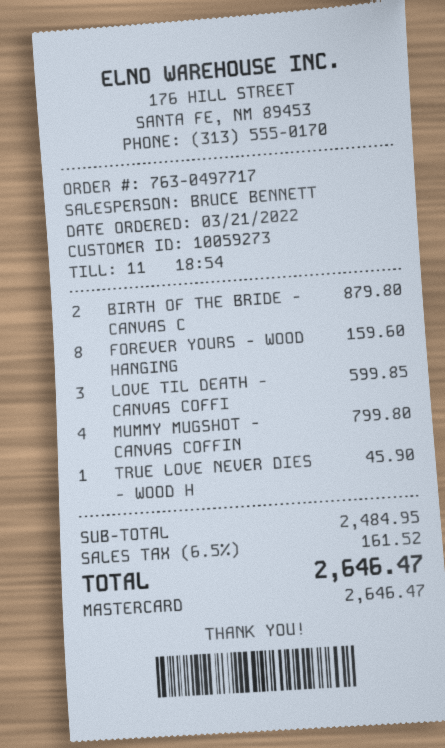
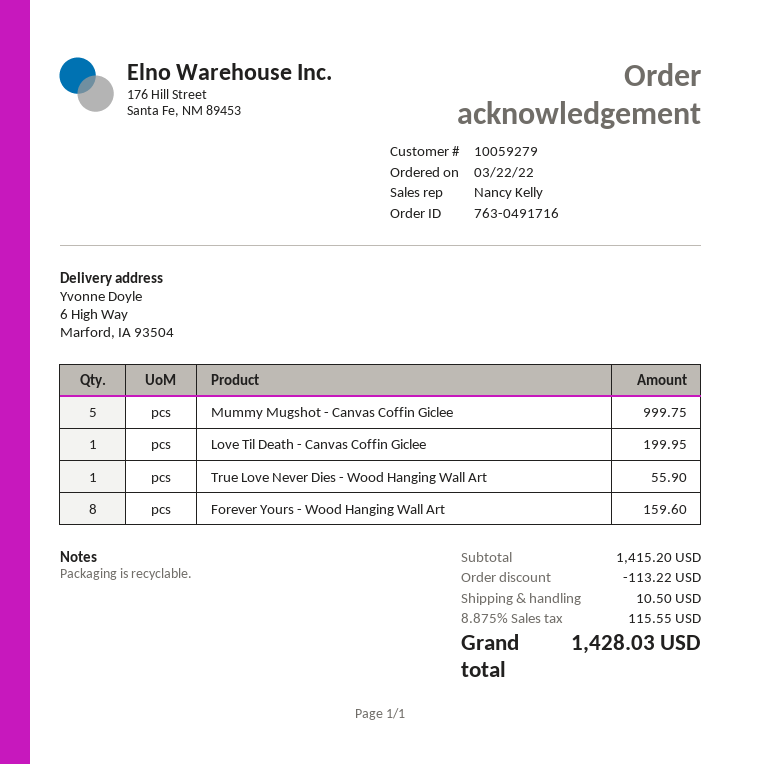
order number: 763-0497717 -> 763-0491716
order date: 2022-03-21 -> 2022-03-22
customer number: 10059273 -> 10059279
sales rep: BRUCE BENNETT -> Nancy Kelly
BIRTH OF THE BRIDE - CANVAS C: 2 for 879.80 -> none
LOVE TIL DEATH - CANVAS COFFI: 3 for 599.85 -> 1 for 199.95
MUMMY MUGSHOT - CANVAS COFFIN: 4 for 799.80 -> 5 for 999.75
TRUE LOVE NEVER DIES - WOOD H: 1 for 45.90 -> 1 for 55.90
subtotal: 2484.95 -> 1415.20
discount: none -> 113.22
shipping: none -> 10.50
tax: 6.5% = 161.52 -> 8.875% = 115.55
total: 2646.47 -> 1428.03

